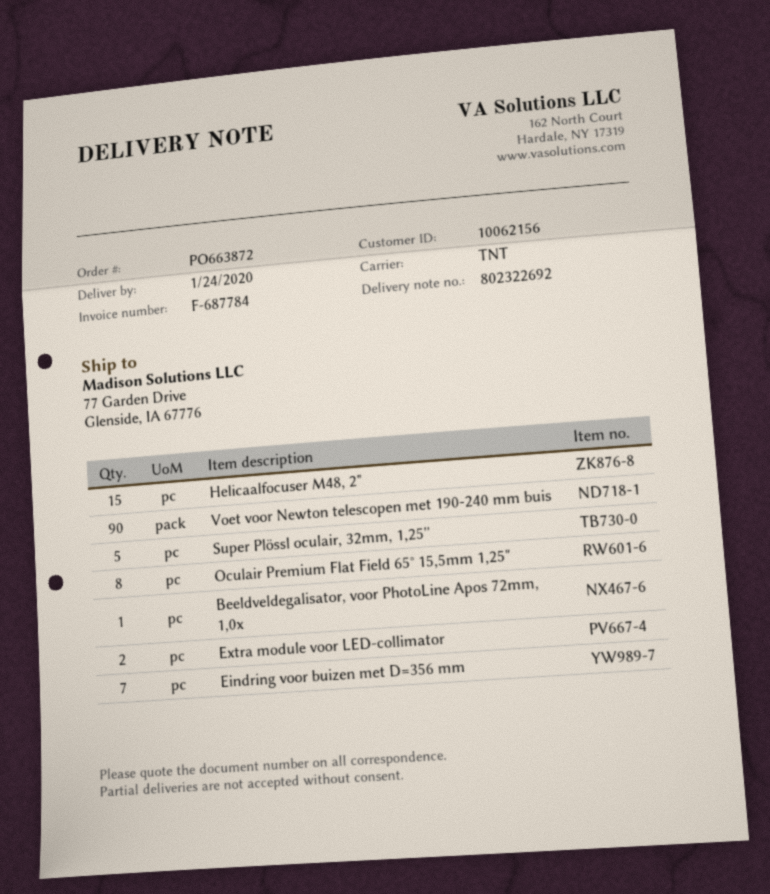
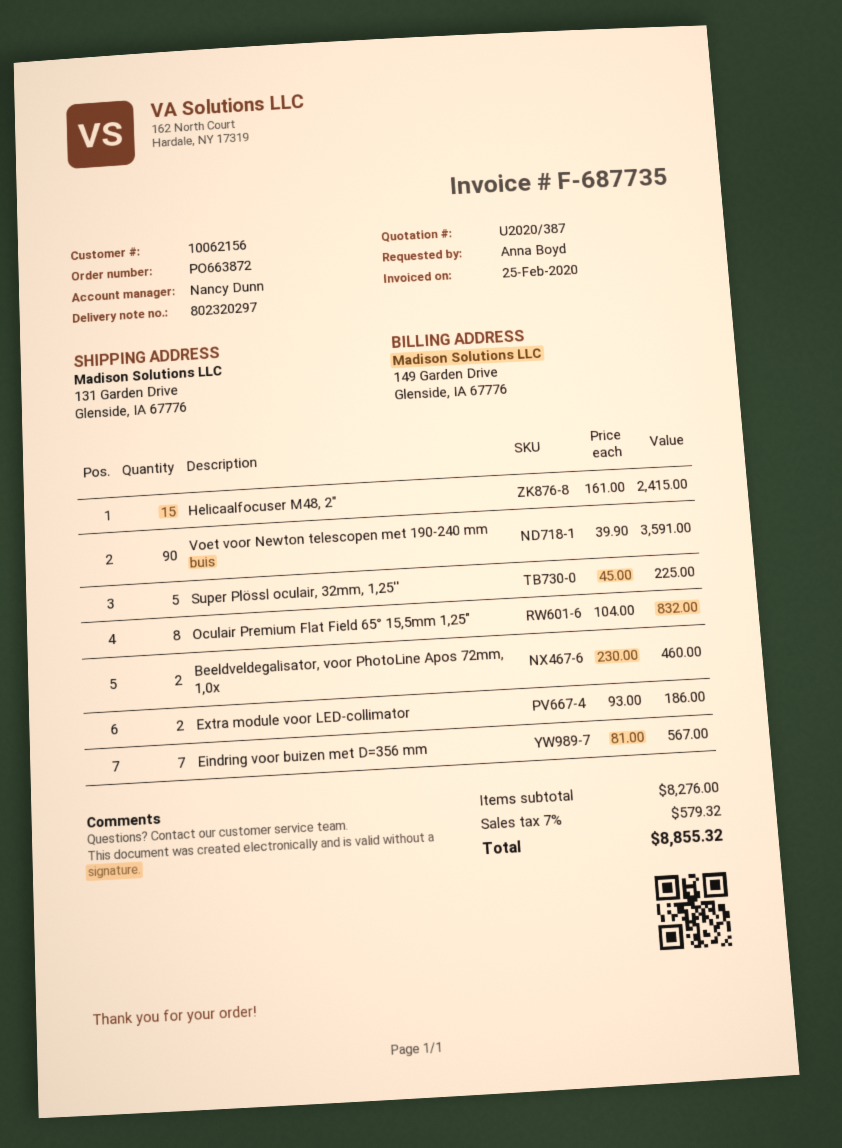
delivery note number: 802322692 -> 802320297
invoice number: F-687784 -> F-687735
ship to: 77 Garden Drive, Glenside, IA 67776 -> 131 Garden Drive, Glenside, IA 67776
Beeldveldegalisator, voor PhotoLine Apos 72mm, 1,0x: 1 -> 2

